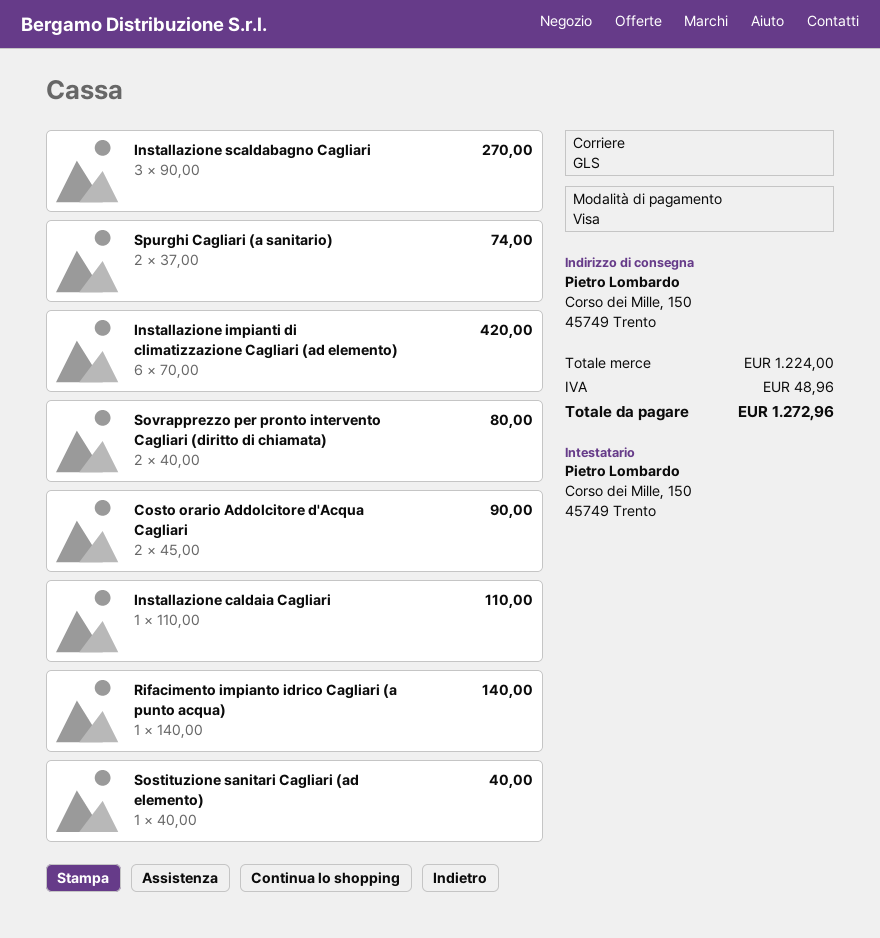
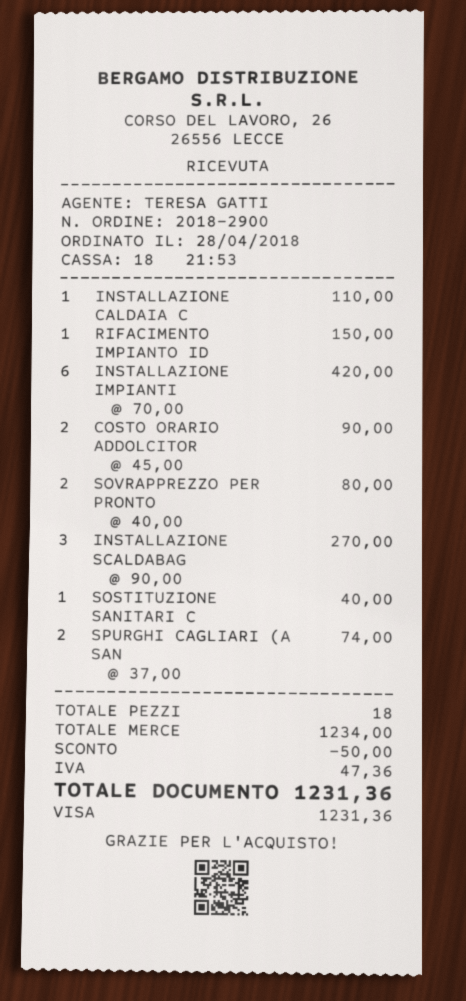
Rifacimento impianto idrico Cagliari (a punto acqua): 1 x 140.00 = 140.00 -> 1 x 150.00 = 150.00
subtotal: 1224.00 -> 1234.00
discount: none -> 50.00
tax: 48.96 -> 47.36
total: 1272.96 -> 1231.36

